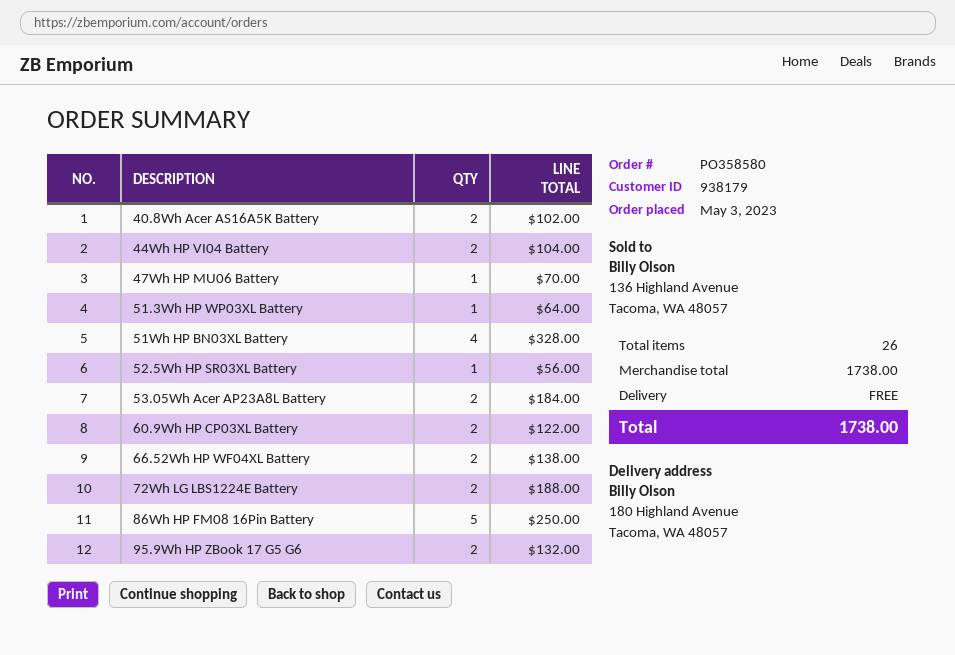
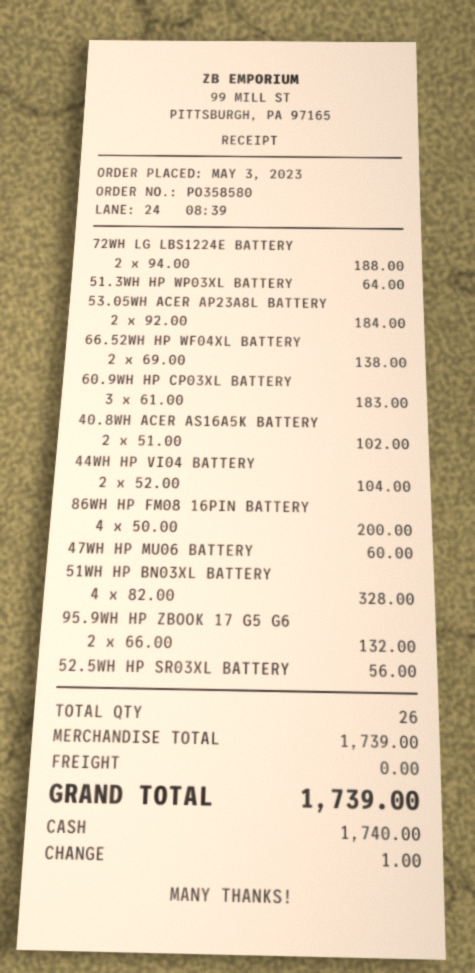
47Wh HP MU06 Battery: 1 for 70.00 -> 1 for 60.00
60.9Wh HP CP03XL Battery: 2 for 122.00 -> 3 for 183.00
86Wh HP FM08 16Pin Battery: 5 for 250.00 -> 4 for 200.00
subtotal: 1738.00 -> 1739.00
total: 1738.00 -> 1739.00

